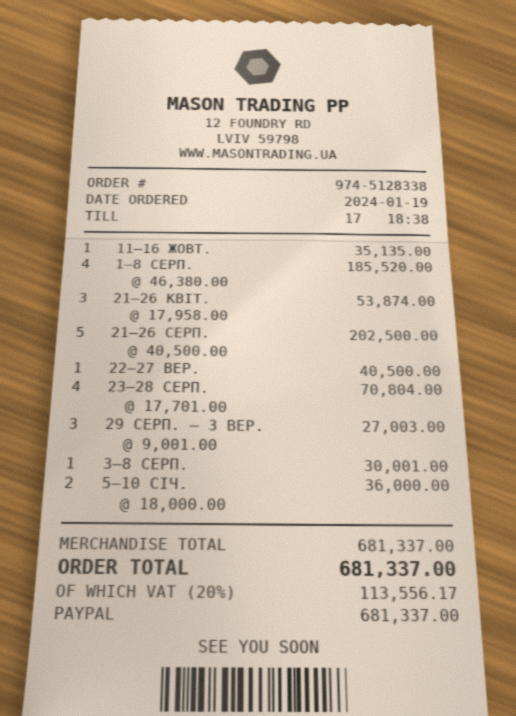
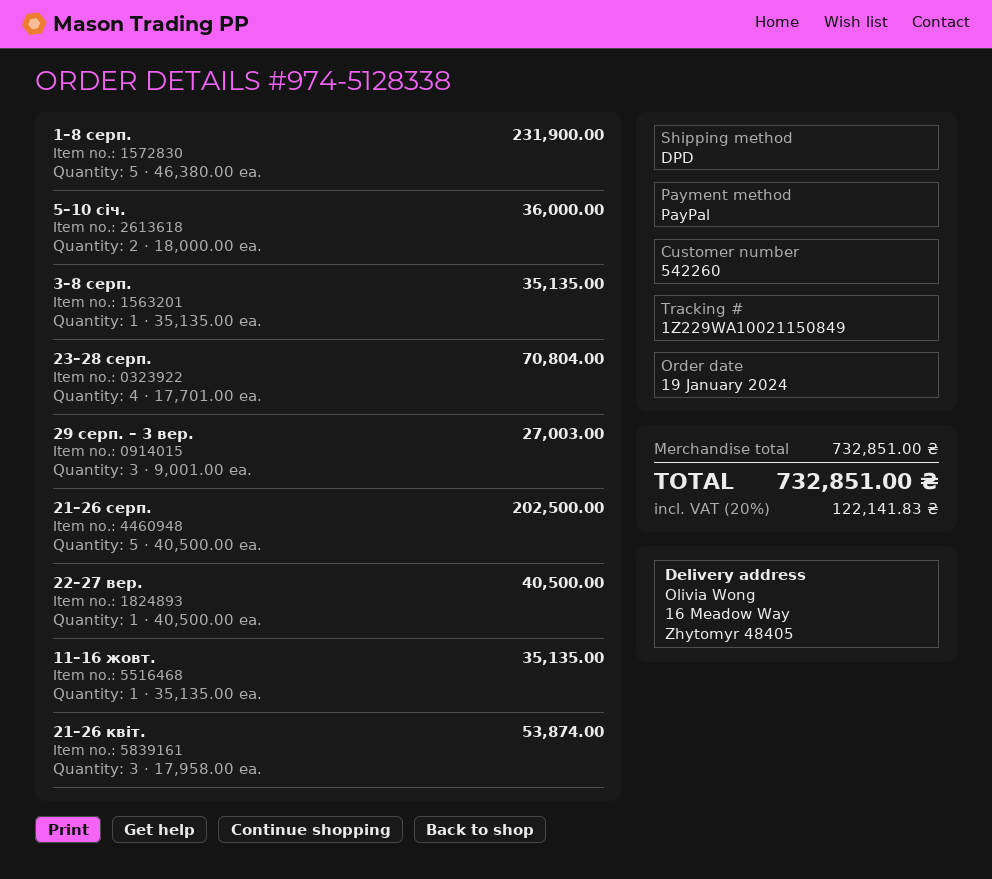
1–8 СЕРП.: 4 x 46380.00 = 185520.00 -> 5 x 46380.00 = 231900.00
3–8 СЕРП.: 1 x 30001.00 = 30001.00 -> 1 x 35135.00 = 35135.00
subtotal: 681337.00 -> 732851.00
tax: 20% = 113556.17 -> 20% = 122141.83
total: 681337.00 -> 732851.00

